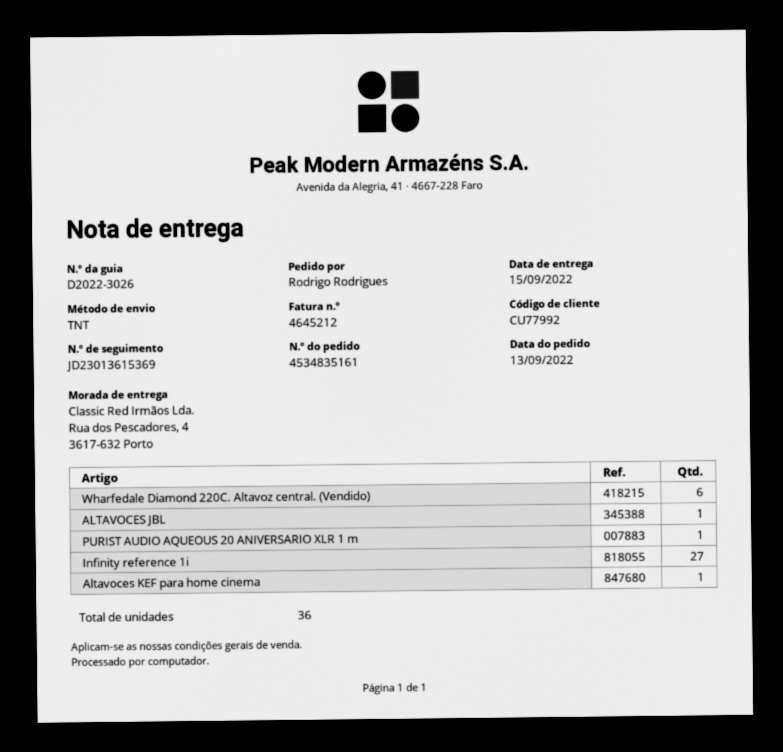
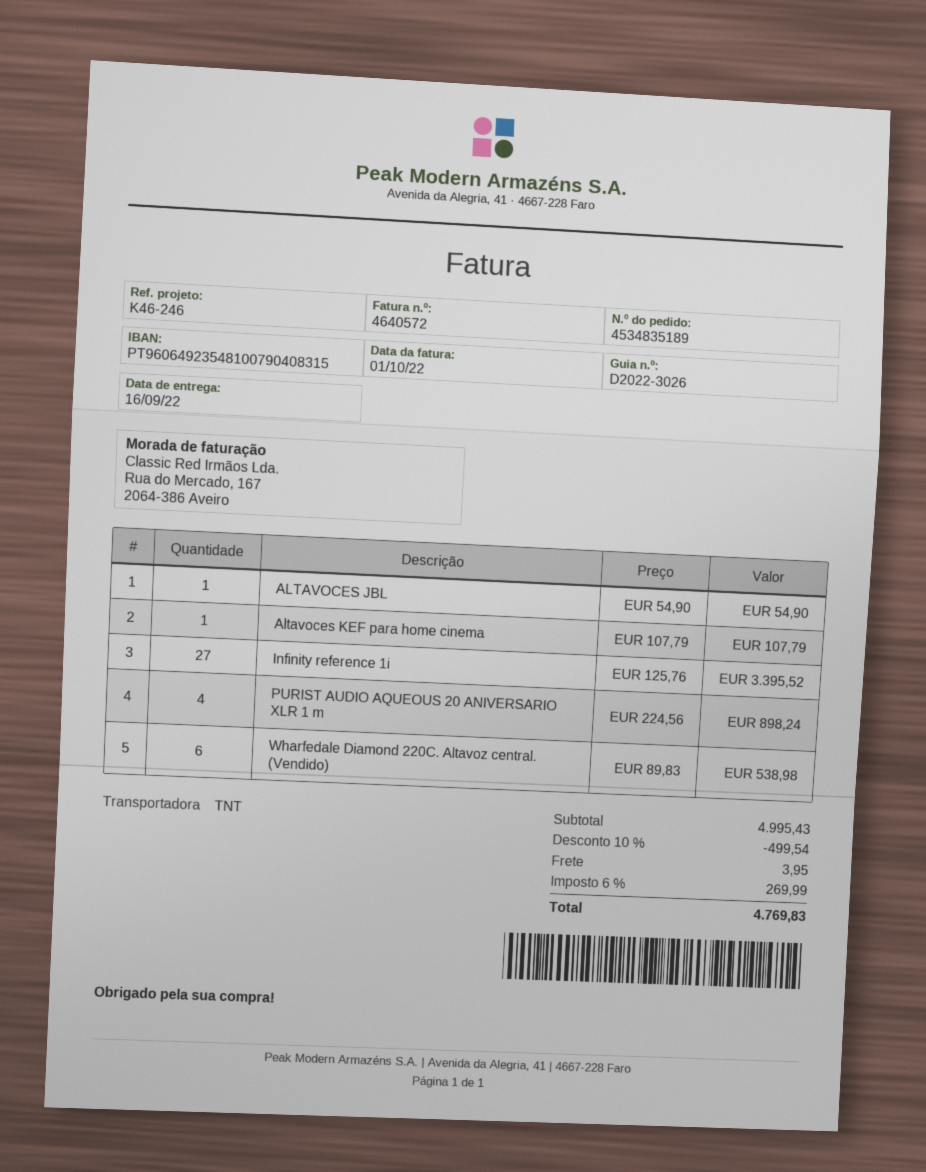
order number: 4534835161 -> 4534835189
delivery date: 2022-09-15 -> 2022-09-16
invoice number: 4645212 -> 4640572
PURIST AUDIO AQUEOUS 20 ANIVERSARIO XLR 1 m: 1 -> 4

